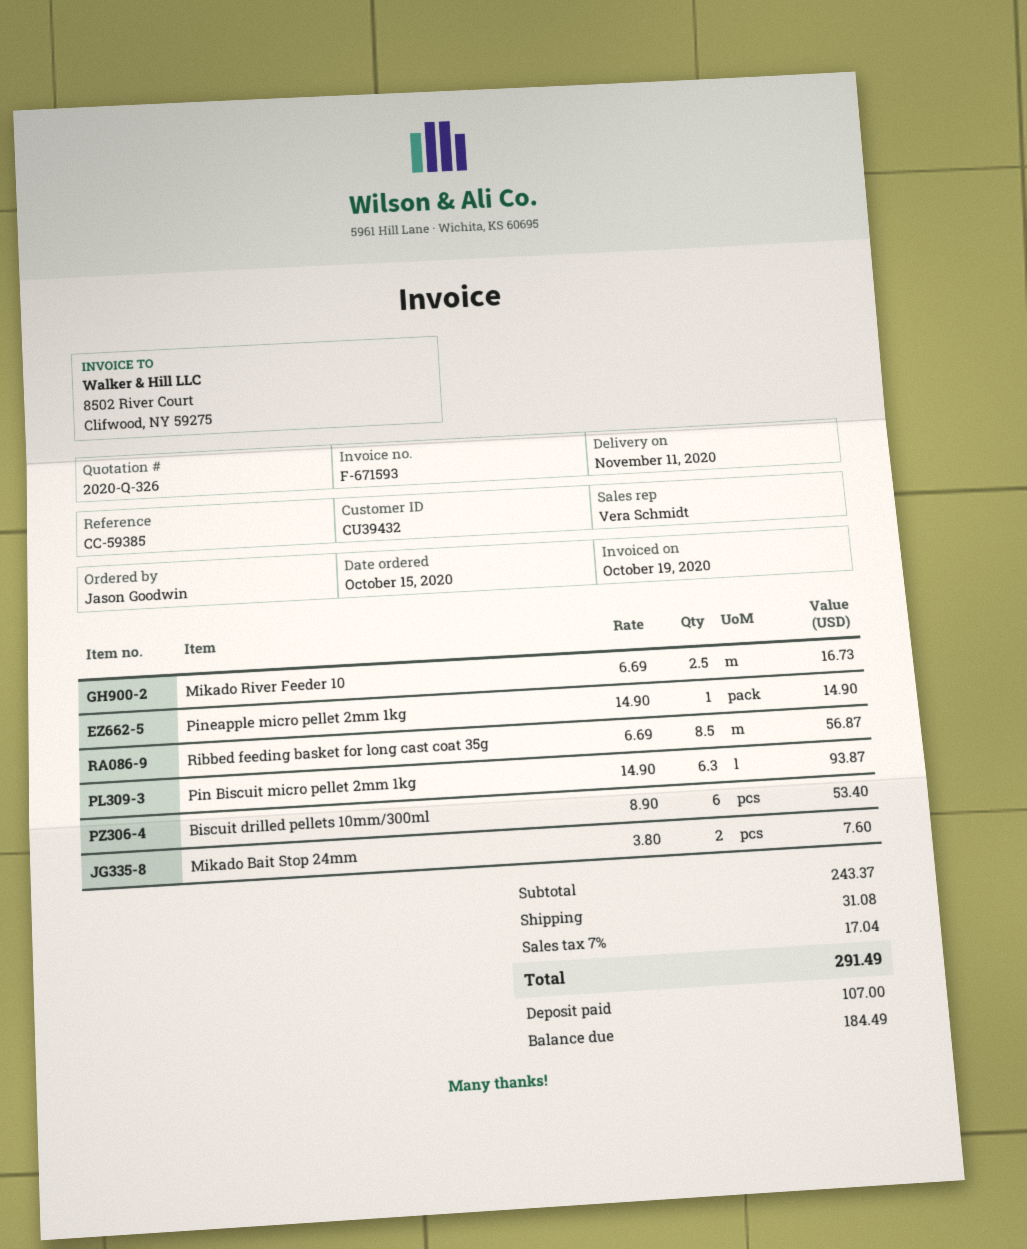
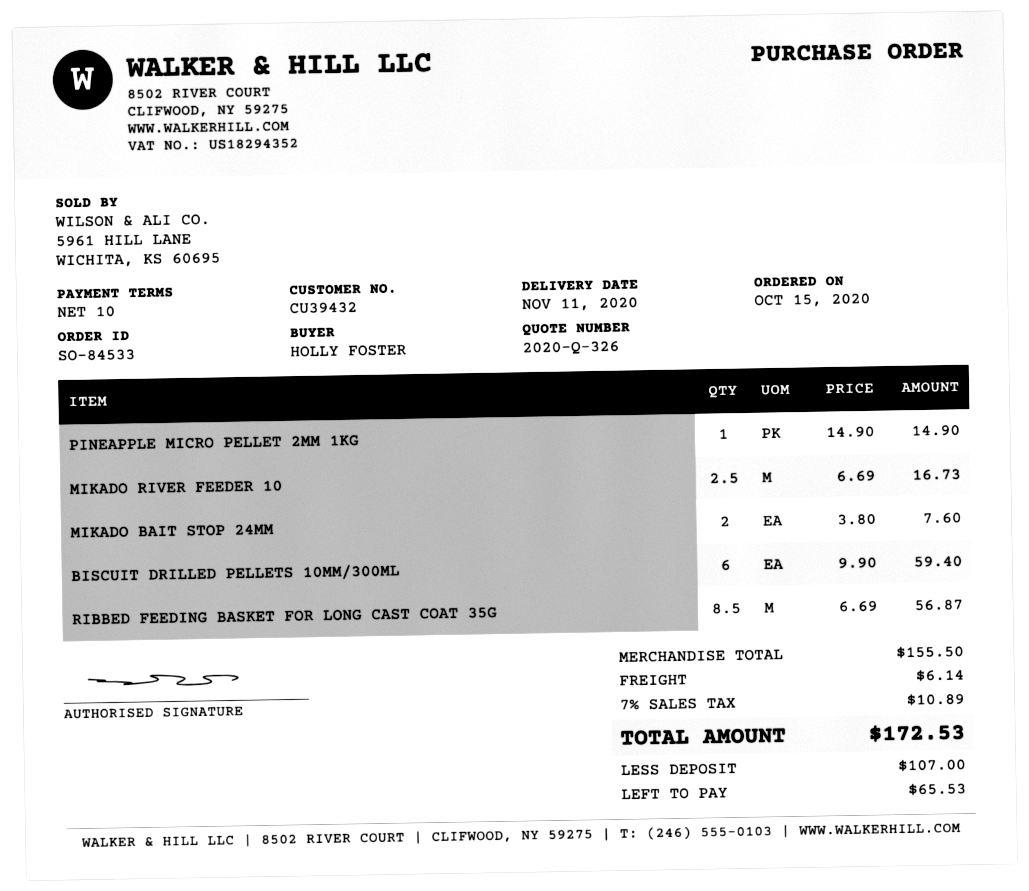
ordered by: Jason Goodwin -> HOLLY FOSTER
Pin Biscuit micro pellet 2mm 1kg: 6.3 x 14.90 = 93.87 -> none
Biscuit drilled pellets 10mm/300ml: 6 x 8.90 = 53.40 -> 6 x 9.90 = 59.40
subtotal: 243.37 -> 155.50
shipping: 31.08 -> 6.14
tax: 7% = 17.04 -> 7% = 10.89
total: 291.49 -> 172.53
balance: 184.49 -> 65.53

